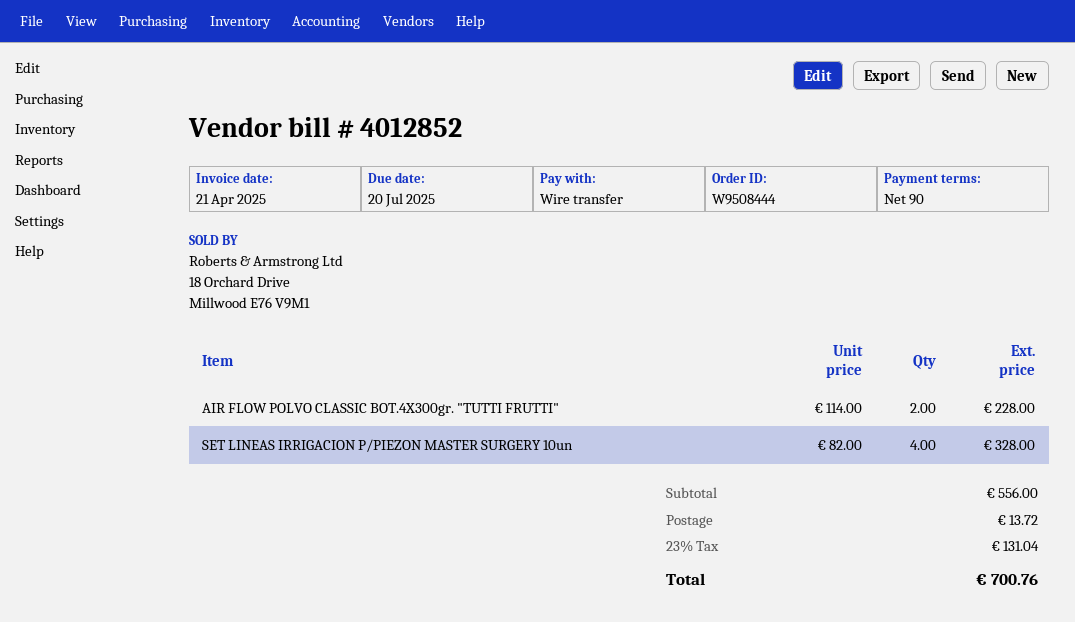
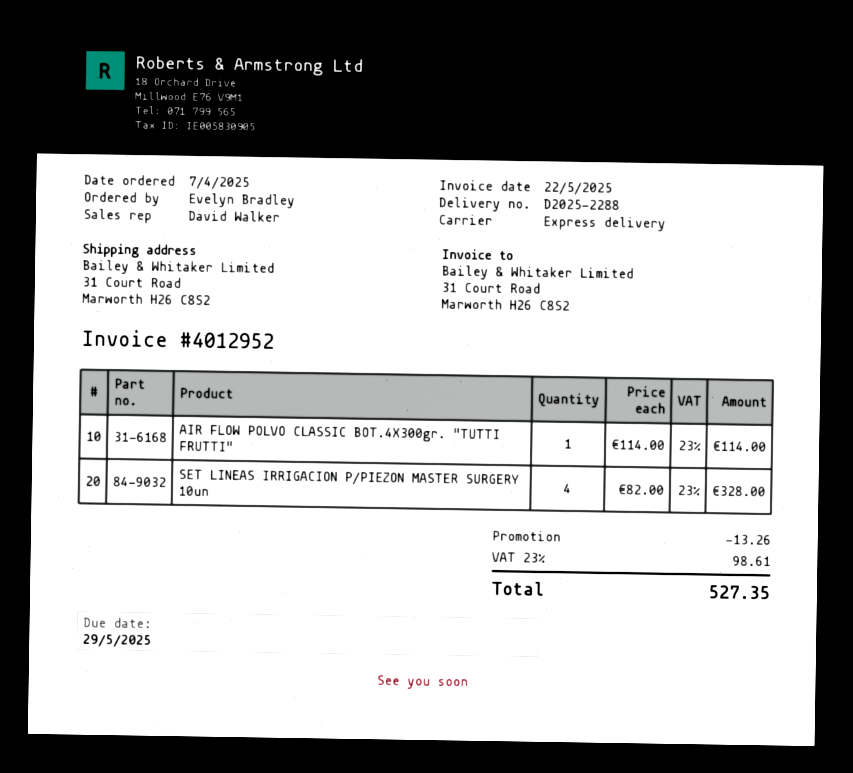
invoice number: 4012852 -> 4012952
invoice date: 2025-04-21 -> 2025-05-22
due date: 2025-07-20 -> 2025-05-29
AIR FLOW POLVO CLASSIC BOT.4X300gr. "TUTTI FRUTTI": 2 x 114.00 = 228.00 -> 1 x 114.00 = 114.00
discount: none -> 13.26
shipping: 13.72 -> none
tax: 23% = 131.04 -> 23% = 98.61
total: 700.76 -> 527.35

